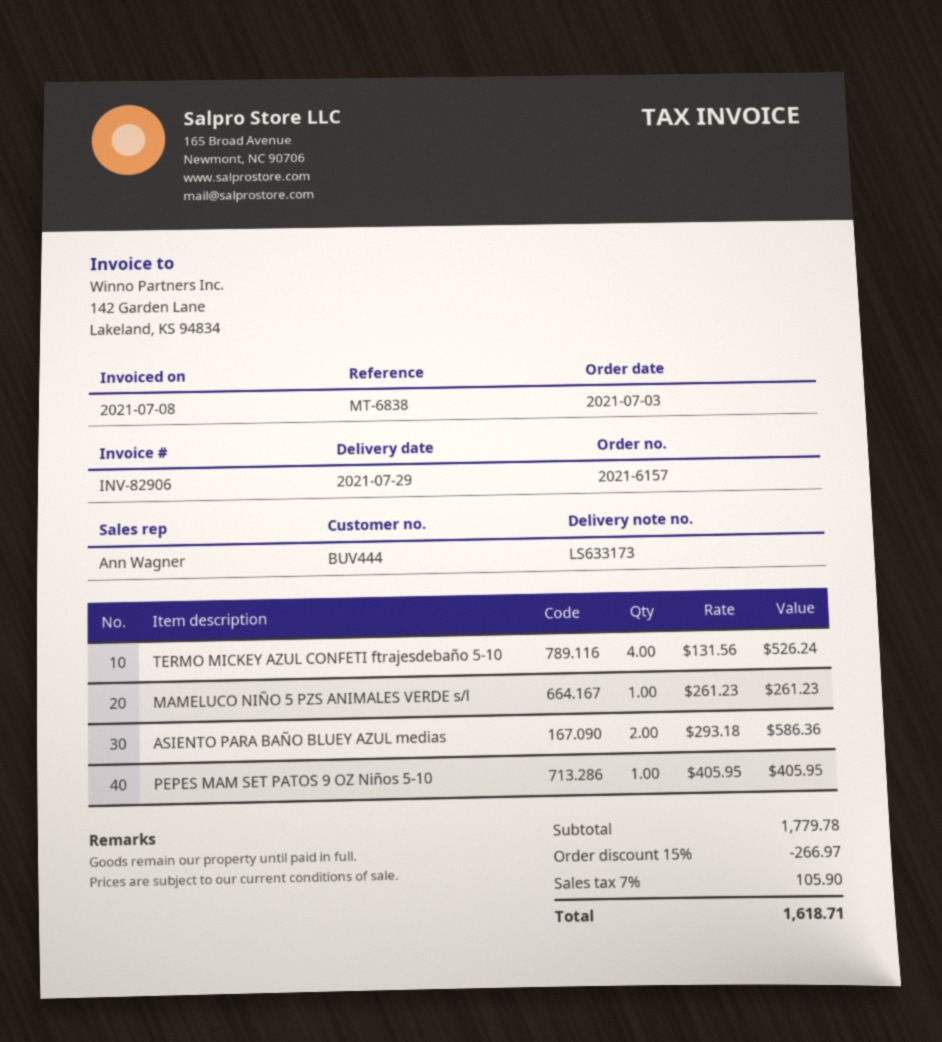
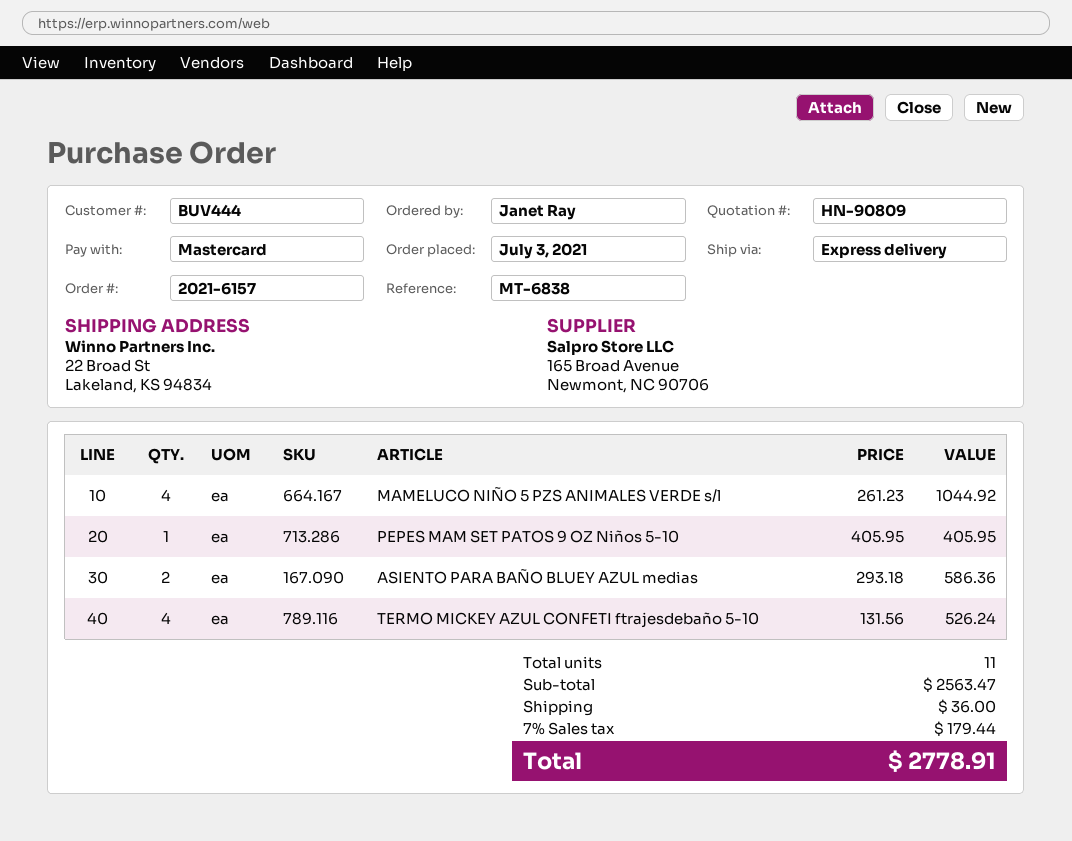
MAMELUCO NIÑO 5 PZS ANIMALES VERDE s/l: 1 x 261.23 = 261.23 -> 4 x 261.23 = 1044.92
subtotal: 1779.78 -> 2563.47
discount: 15% = 266.97 -> none
shipping: none -> 36.00
tax: 7% = 105.90 -> 7% = 179.44
total: 1618.71 -> 2778.91

